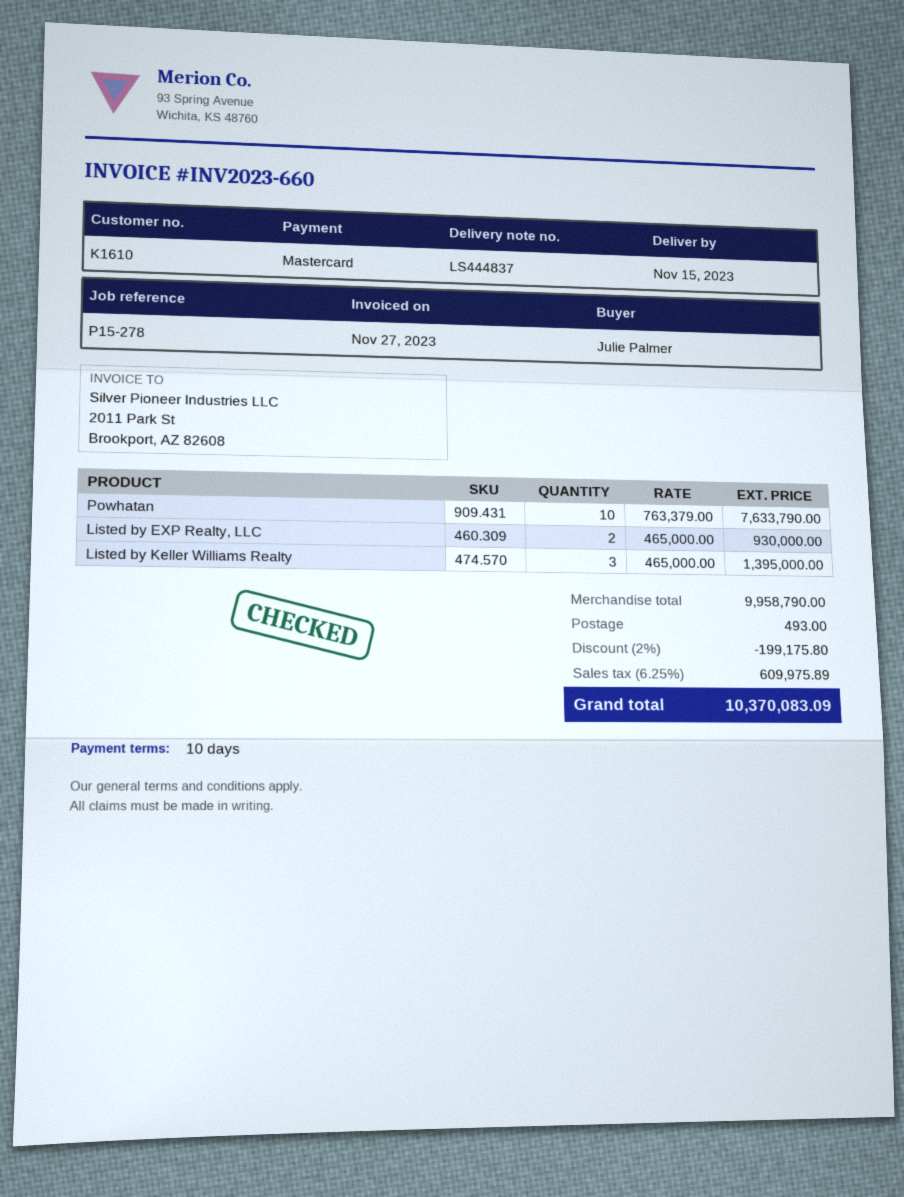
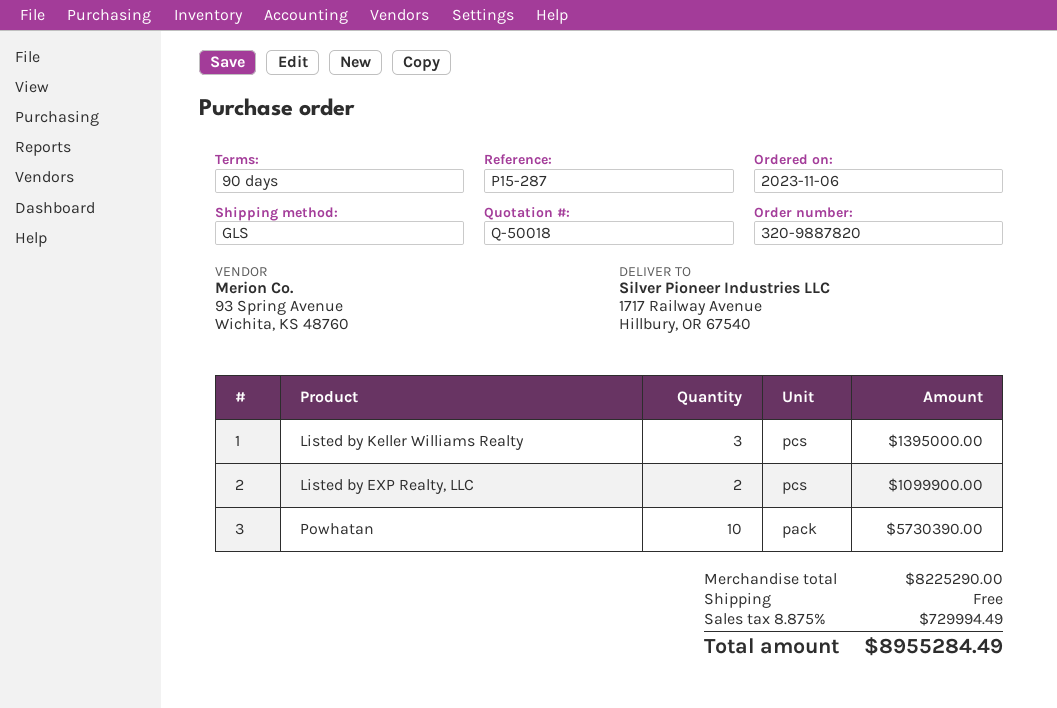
payment terms: 10 days -> 90 days
reference: P15-278 -> P15-287
Powhatan: 10 for 7633790.00 -> 10 for 5730390.00
Listed by EXP Realty, LLC: 2 for 930000.00 -> 2 for 1099900.00
subtotal: 9958790.00 -> 8225290.00
discount: 2% = 199175.80 -> none
shipping: 493.00 -> 0.00
tax: 6.25% = 609975.89 -> 8.875% = 729994.49
total: 10370083.09 -> 8955284.49

